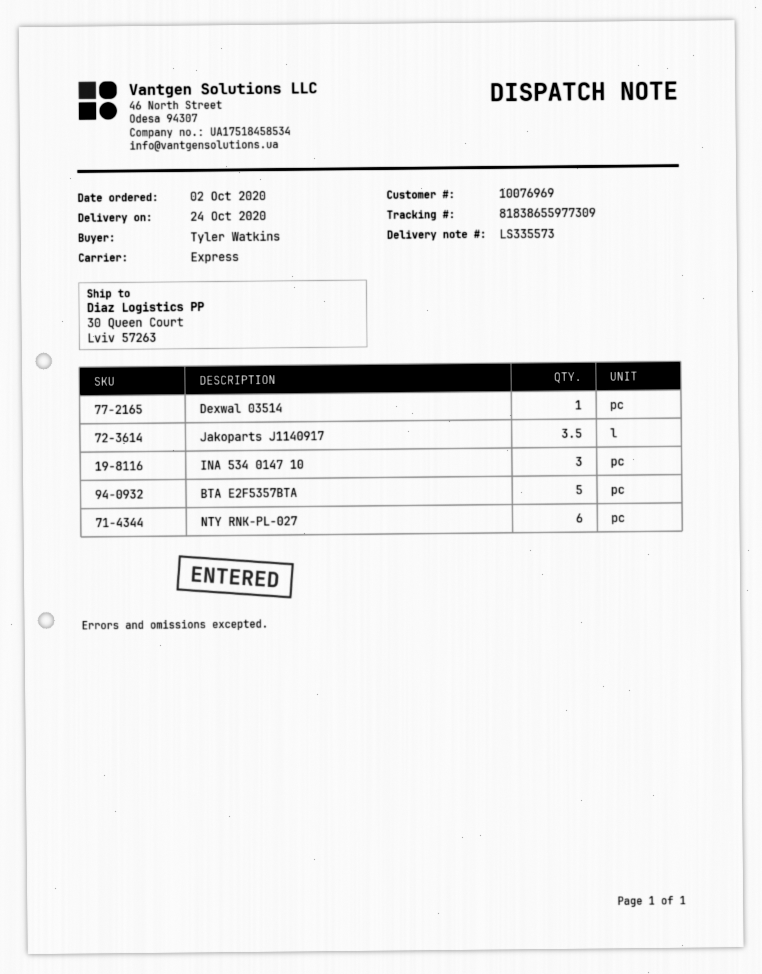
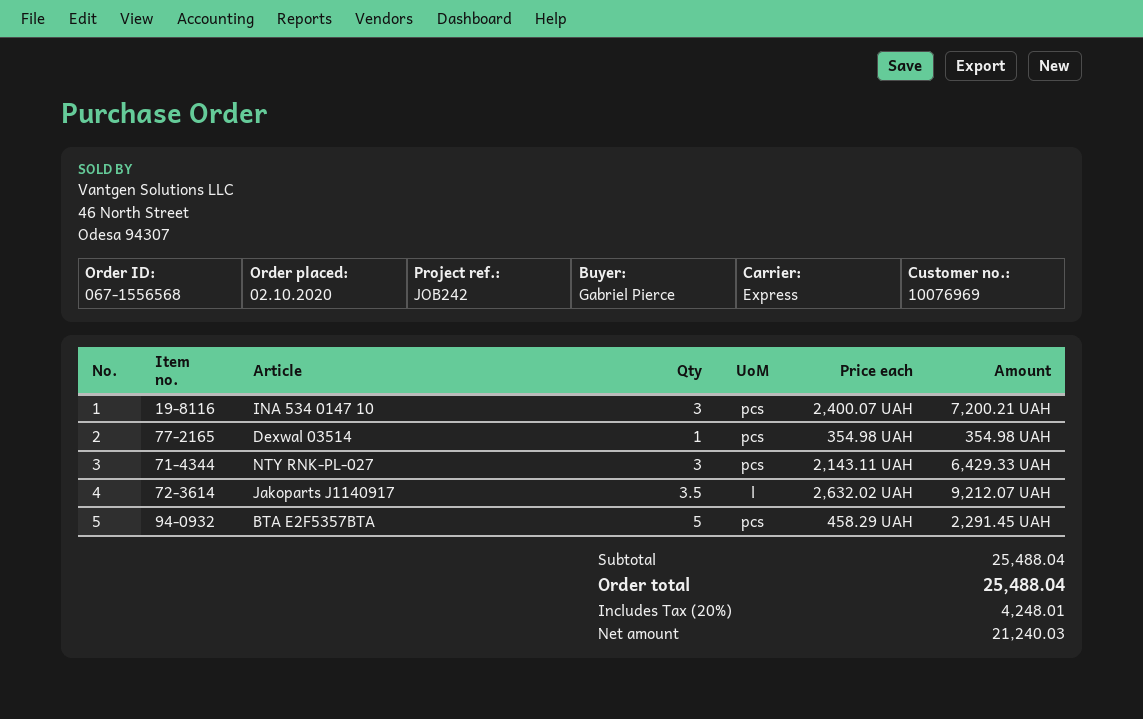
ordered by: Tyler Watkins -> Gabriel Pierce
NTY RNK-PL-027: 6 -> 3

